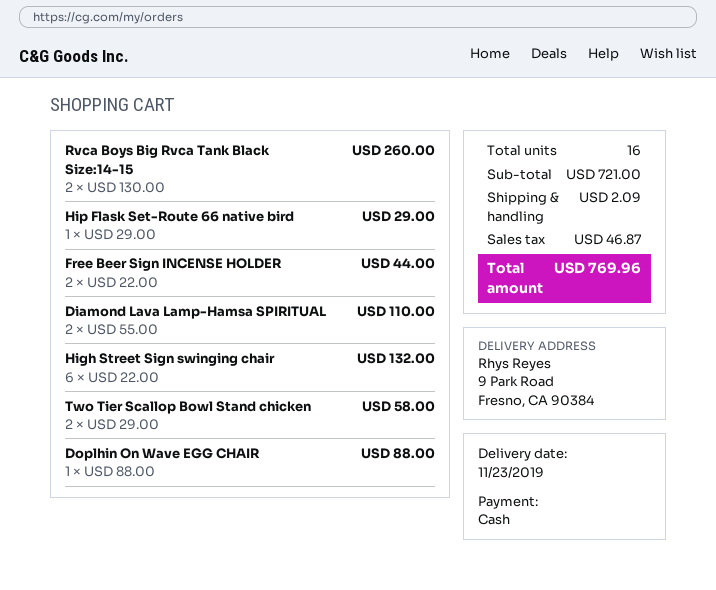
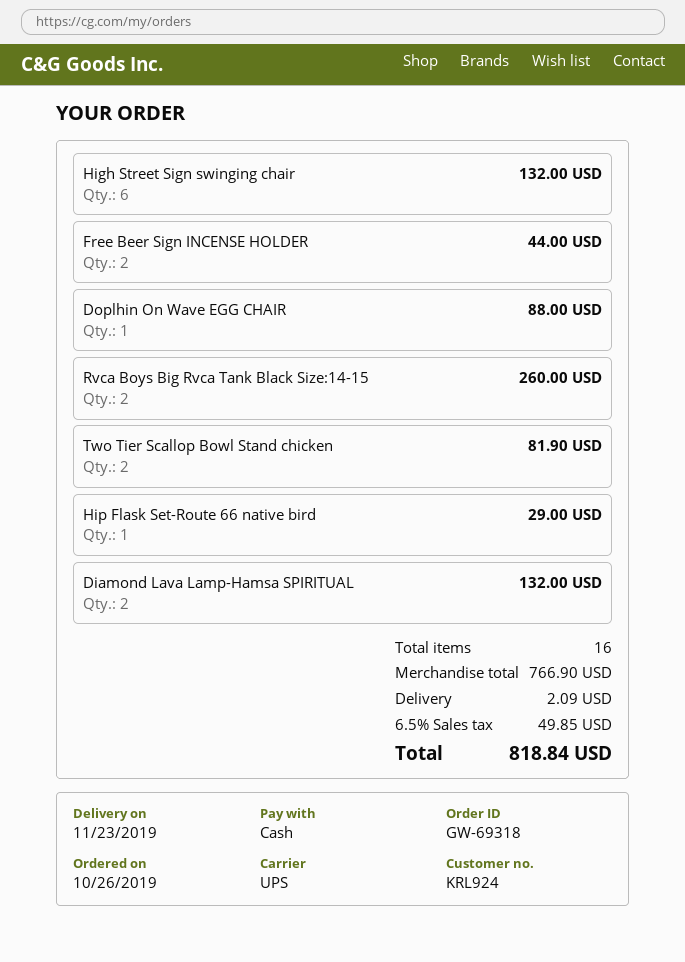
Diamond Lava Lamp-Hamsa SPIRITUAL: 2 for 110.00 -> 2 for 132.00
Two Tier Scallop Bowl Stand chicken: 2 for 58.00 -> 2 for 81.90
subtotal: 721.00 -> 766.90
tax: 46.87 -> 49.85
total: 769.96 -> 818.84

